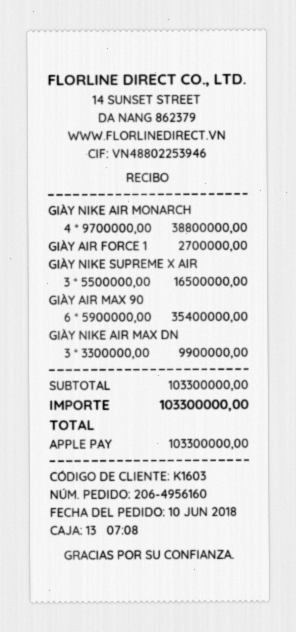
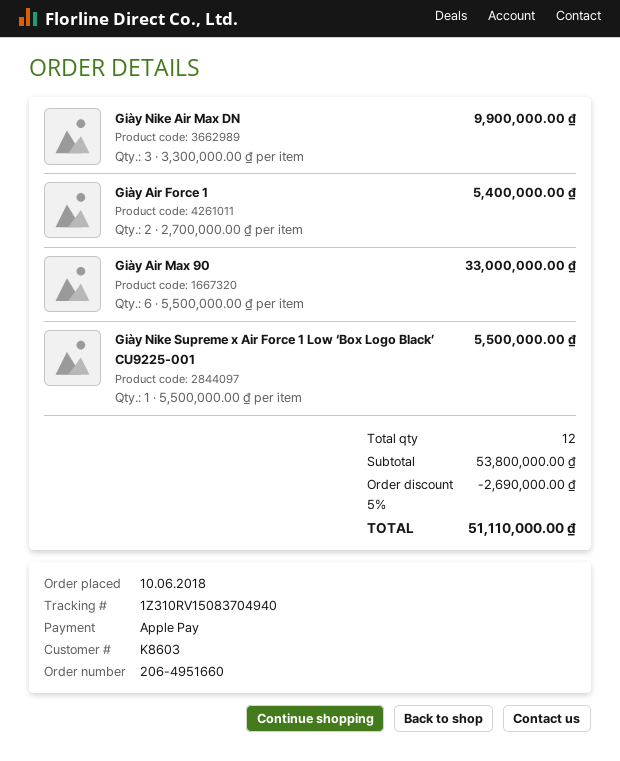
order number: 206-4956160 -> 206-4951660
customer number: K1603 -> K8603
GIÀY NIKE AIR MONARCH: 4 x 9700000.00 = 38800000.00 -> none
GIÀY AIR FORCE 1: 1 x 2700000.00 = 2700000.00 -> 2 x 2700000.00 = 5400000.00
GIÀY NIKE SUPREME X AIR: 3 x 5500000.00 = 16500000.00 -> 1 x 5500000.00 = 5500000.00
GIÀY AIR MAX 90: 6 x 5900000.00 = 35400000.00 -> 6 x 5500000.00 = 33000000.00
subtotal: 103300000.00 -> 53800000.00
discount: none -> 5% = 2690000.00
total: 103300000.00 -> 51110000.00

